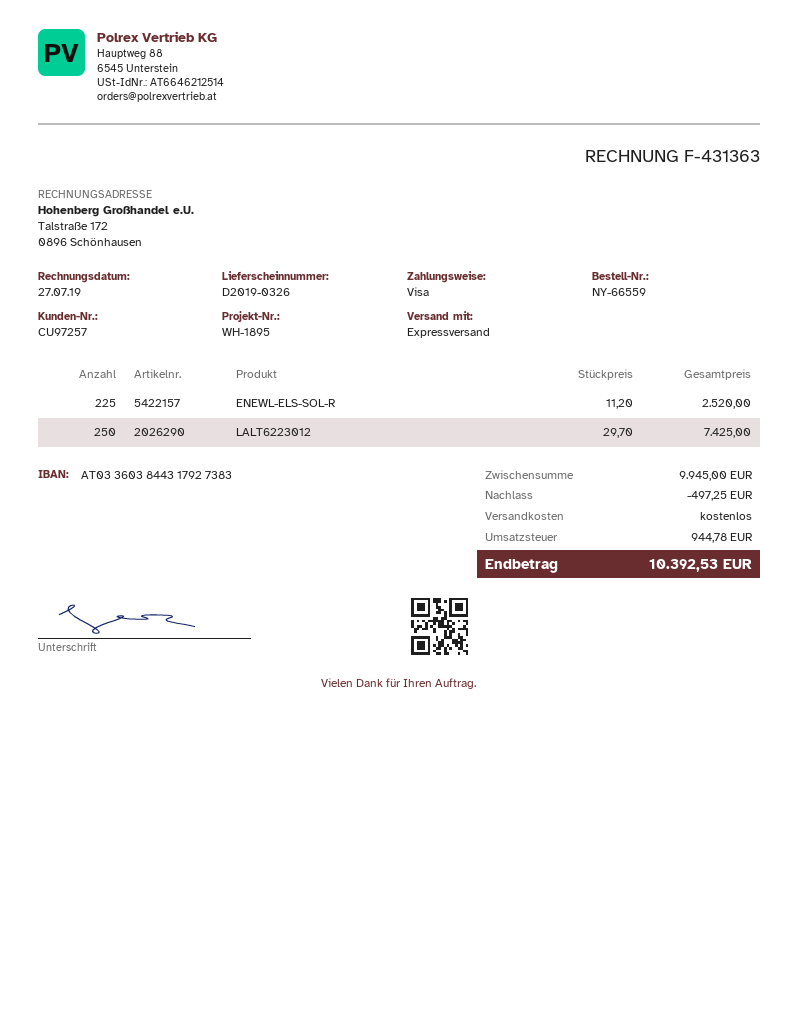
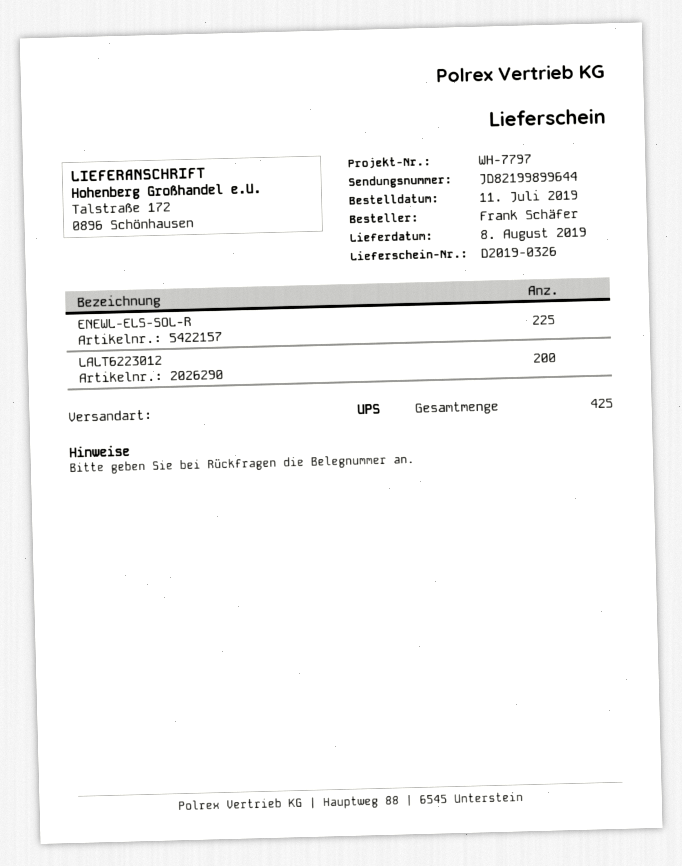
reference: WH-1895 -> WH-7797
shipping method: express -> UPS
LALT6223012: 250 -> 200

